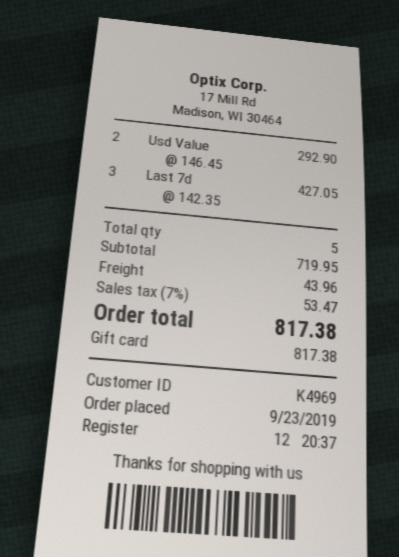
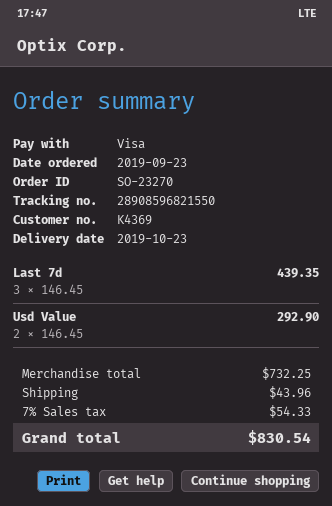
customer number: K4969 -> K4369
payment method: gift card -> Visa
Last 7d: 3 x 142.35 = 427.05 -> 3 x 146.45 = 439.35
subtotal: 719.95 -> 732.25
tax: 7% = 53.47 -> 7% = 54.33
total: 817.38 -> 830.54

